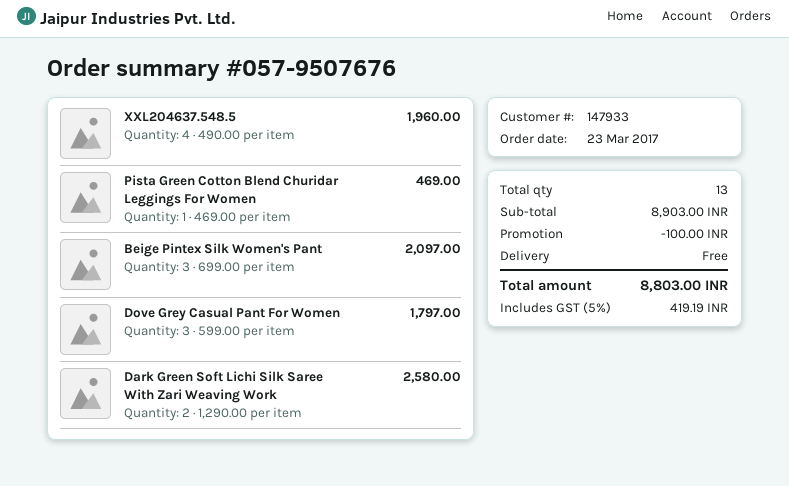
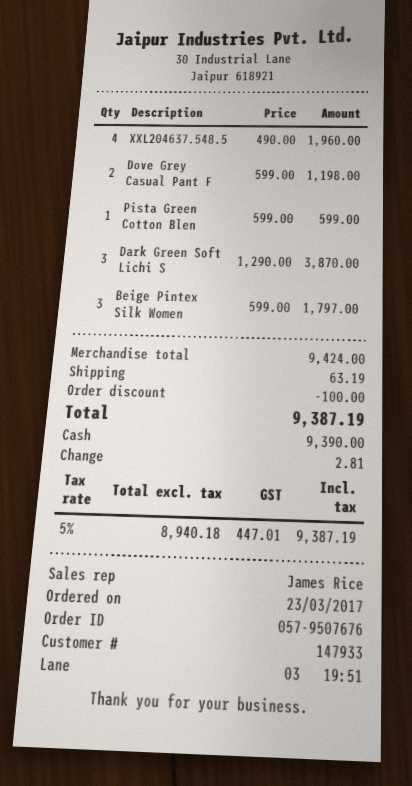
Pista Green Cotton Blend Churidar Leggings For Women: 1 x 469.00 = 469.00 -> 1 x 599.00 = 599.00
Beige Pintex Silk Women's Pant: 3 x 699.00 = 2097.00 -> 3 x 599.00 = 1797.00
Dove Grey Casual Pant For Women: 3 x 599.00 = 1797.00 -> 2 x 599.00 = 1198.00
Dark Green Soft Lichi Silk Saree With Zari Weaving Work: 2 x 1290.00 = 2580.00 -> 3 x 1290.00 = 3870.00
subtotal: 8903.00 -> 9424.00
shipping: 0.00 -> 63.19
tax: 5% = 419.19 -> 5% = 447.01
total: 8803.00 -> 9387.19

